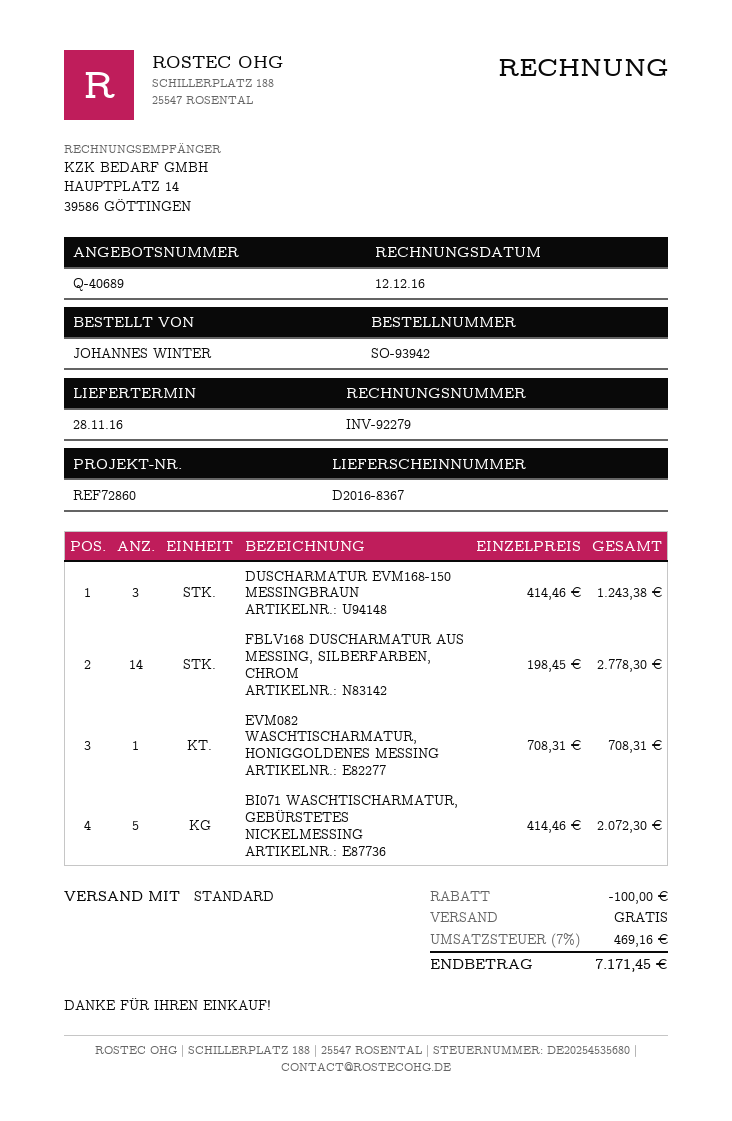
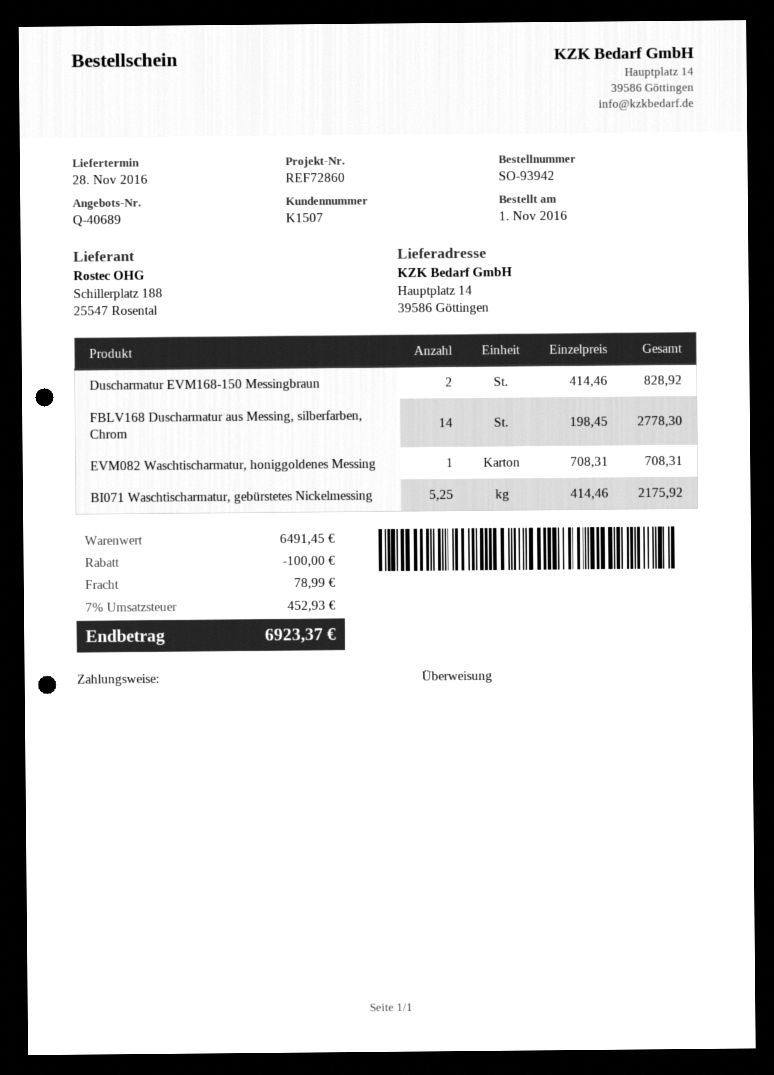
DUSCHARMATUR EVM168-150 MESSINGBRAUN: 3 x 414.46 = 1243.38 -> 2 x 414.46 = 828.92
BI071 WASCHTISCHARMATUR, GEBÜRSTETES NICKELMESSING: 5 x 414.46 = 2072.30 -> 5.25 x 414.46 = 2175.92
shipping: 0.00 -> 78.99
tax: 7% = 469.16 -> 7% = 452.93
total: 7171.45 -> 6923.37

